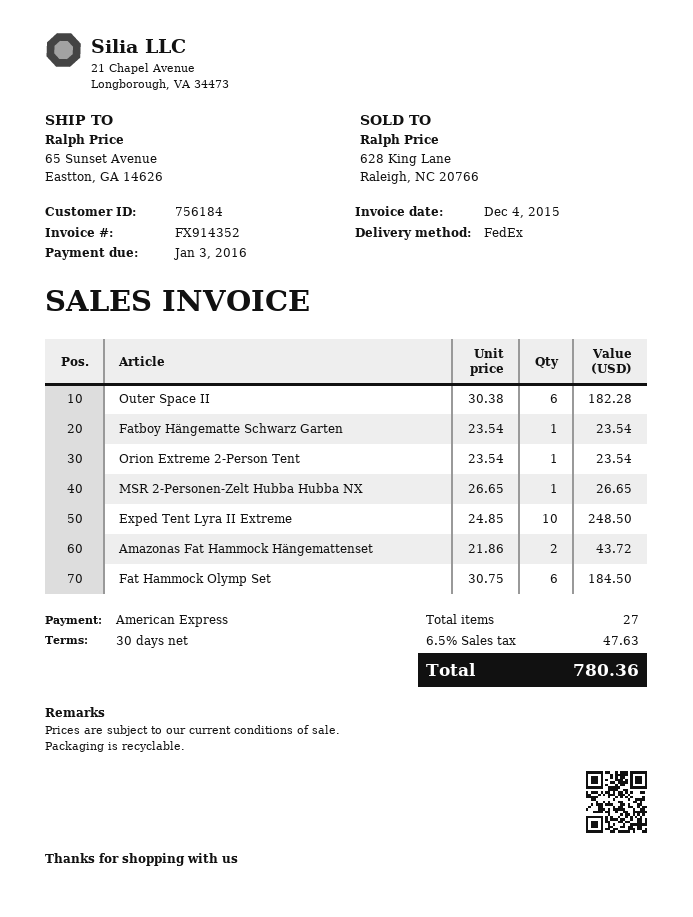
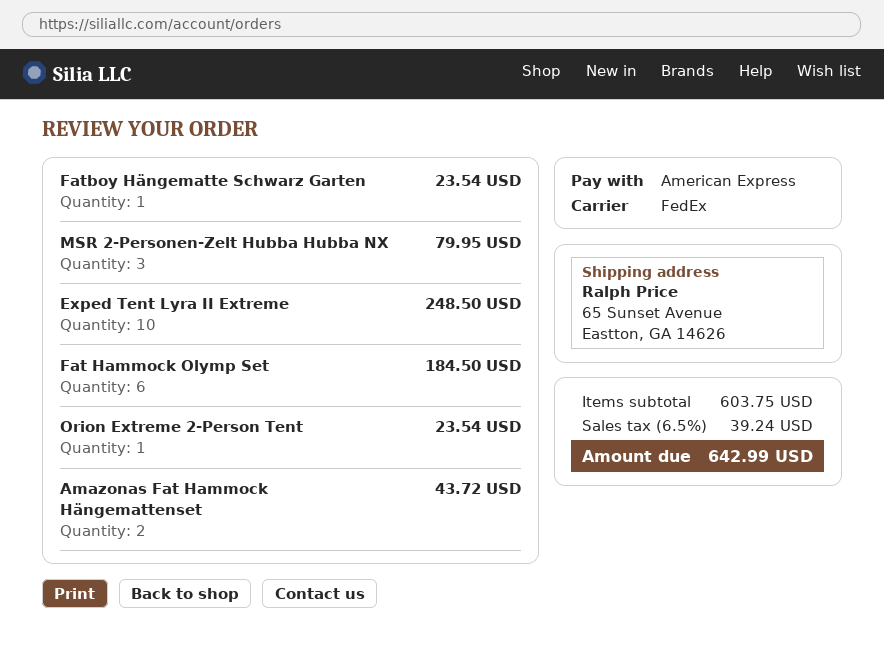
Outer Space II: 6 for 182.28 -> none
MSR 2-Personen-Zelt Hubba Hubba NX: 1 for 26.65 -> 3 for 79.95
tax: 6.5% = 47.63 -> 6.5% = 39.24
total: 780.36 -> 642.99

